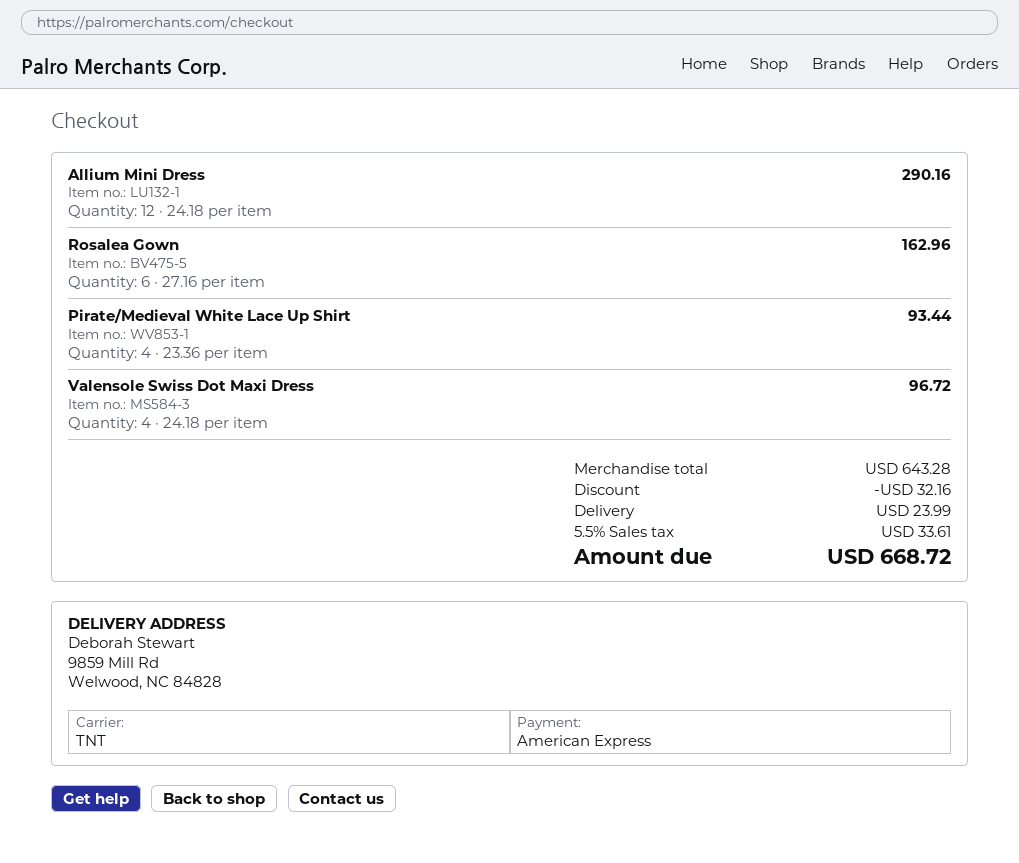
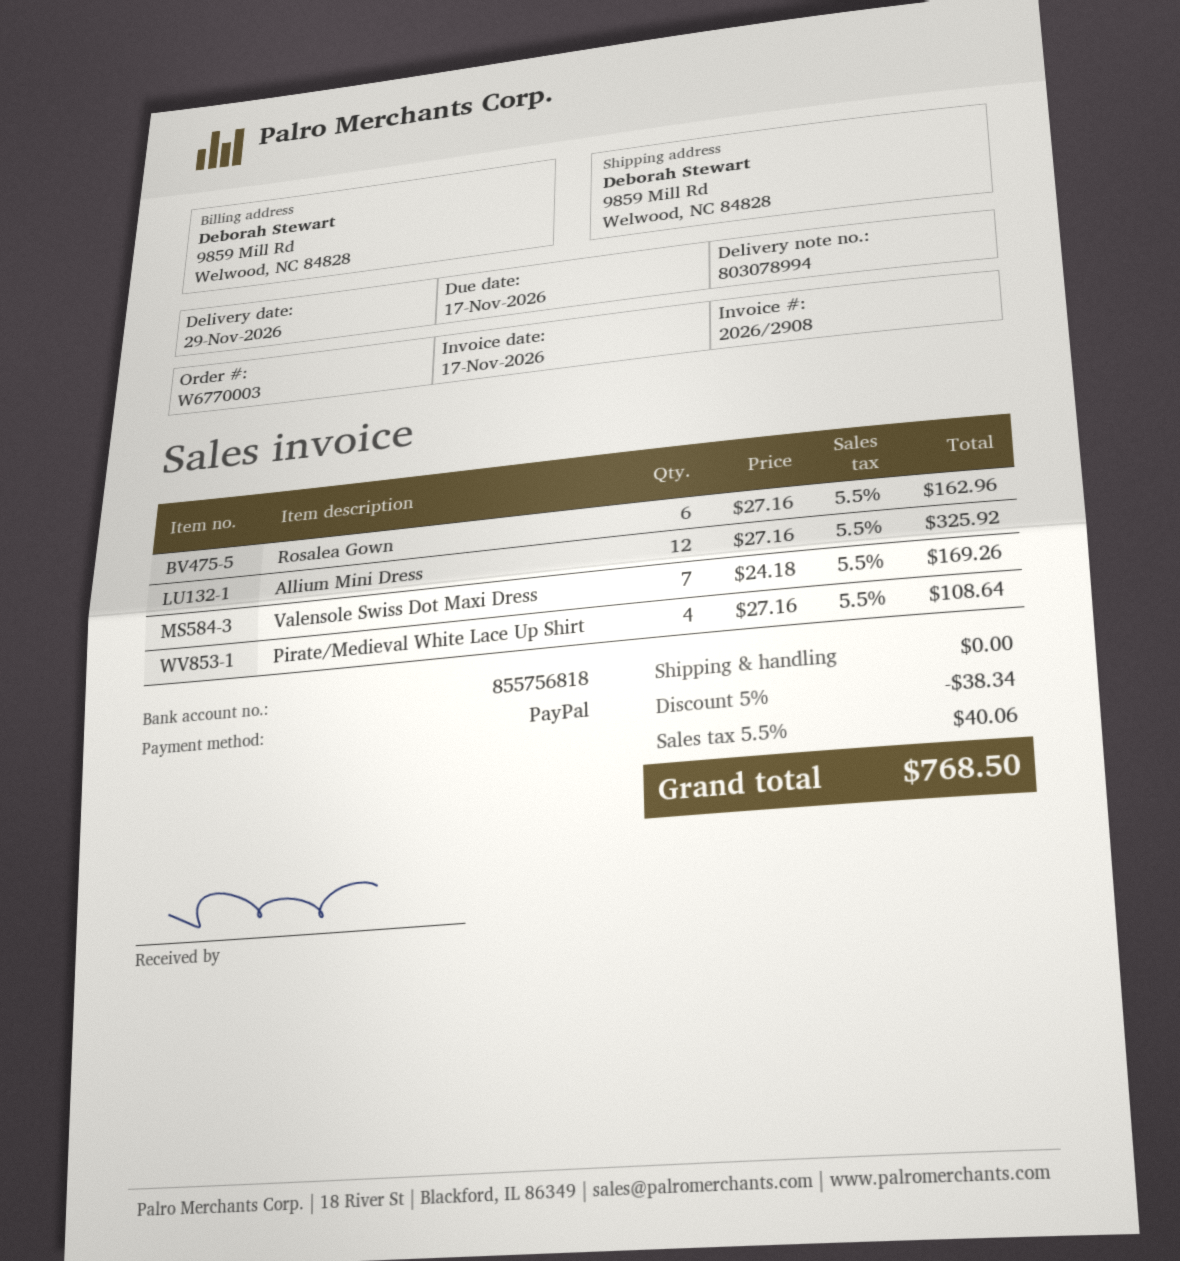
payment method: American Express -> PayPal
Allium Mini Dress: 12 x 24.18 = 290.16 -> 12 x 27.16 = 325.92
Pirate/Medieval White Lace Up Shirt: 4 x 23.36 = 93.44 -> 4 x 27.16 = 108.64
Valensole Swiss Dot Maxi Dress: 4 x 24.18 = 96.72 -> 7 x 24.18 = 169.26
discount: 32.16 -> 38.34
shipping: 23.99 -> 0.00
tax: 5.5% = 33.61 -> 5.5% = 40.06
total: 668.72 -> 768.50

